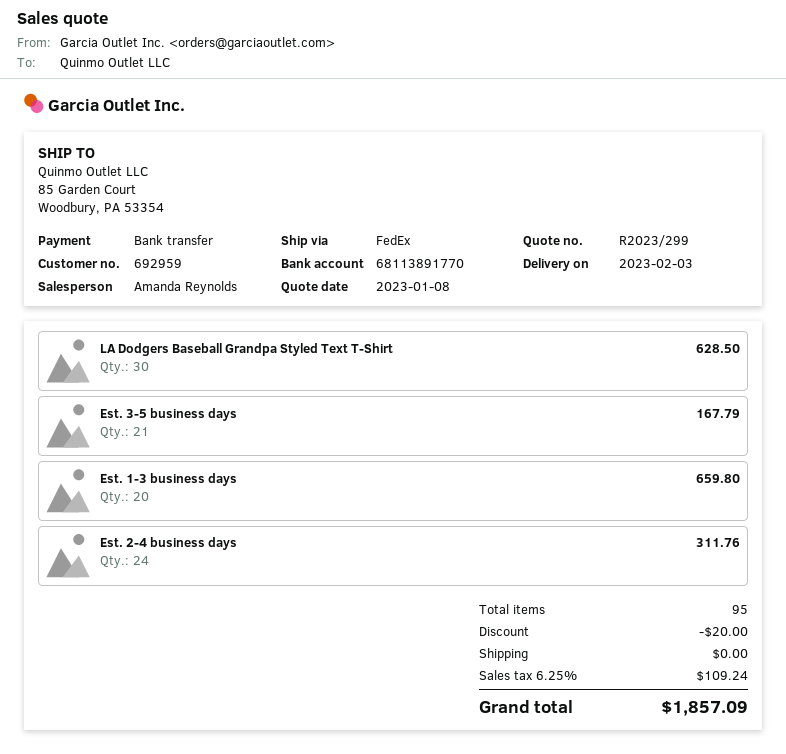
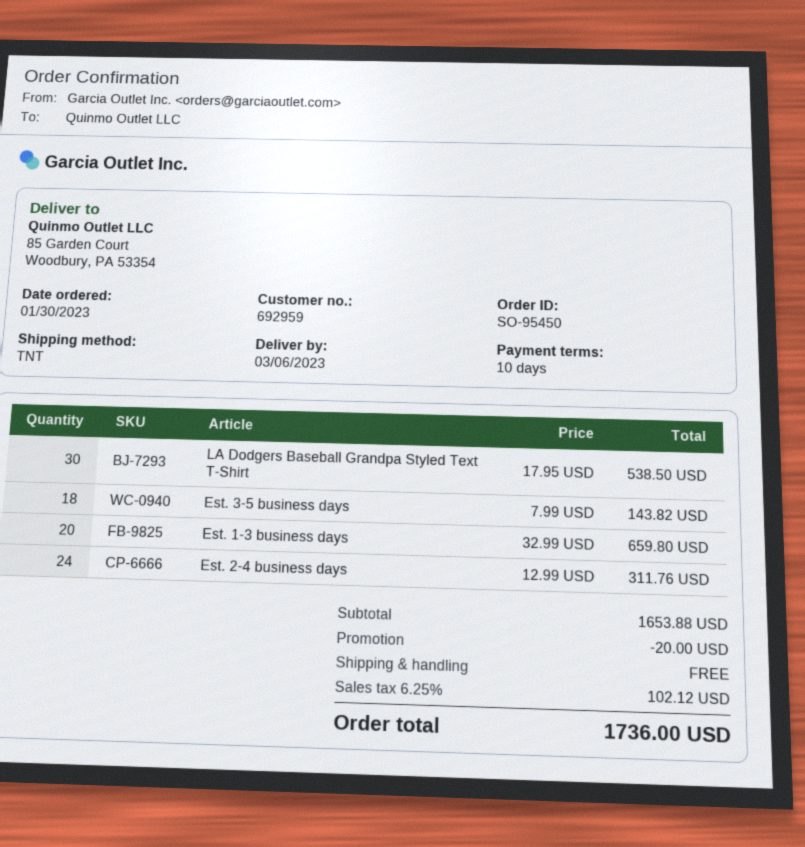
delivery date: 2023-02-03 -> 2023-03-06
shipping method: FedEx -> TNT
LA Dodgers Baseball Grandpa Styled Text T-Shirt: 30 for 628.50 -> 30 for 538.50
Est. 3-5 business days: 21 for 167.79 -> 18 for 143.82
tax: 6.25% = 109.24 -> 6.25% = 102.12
total: 1857.09 -> 1736.00

